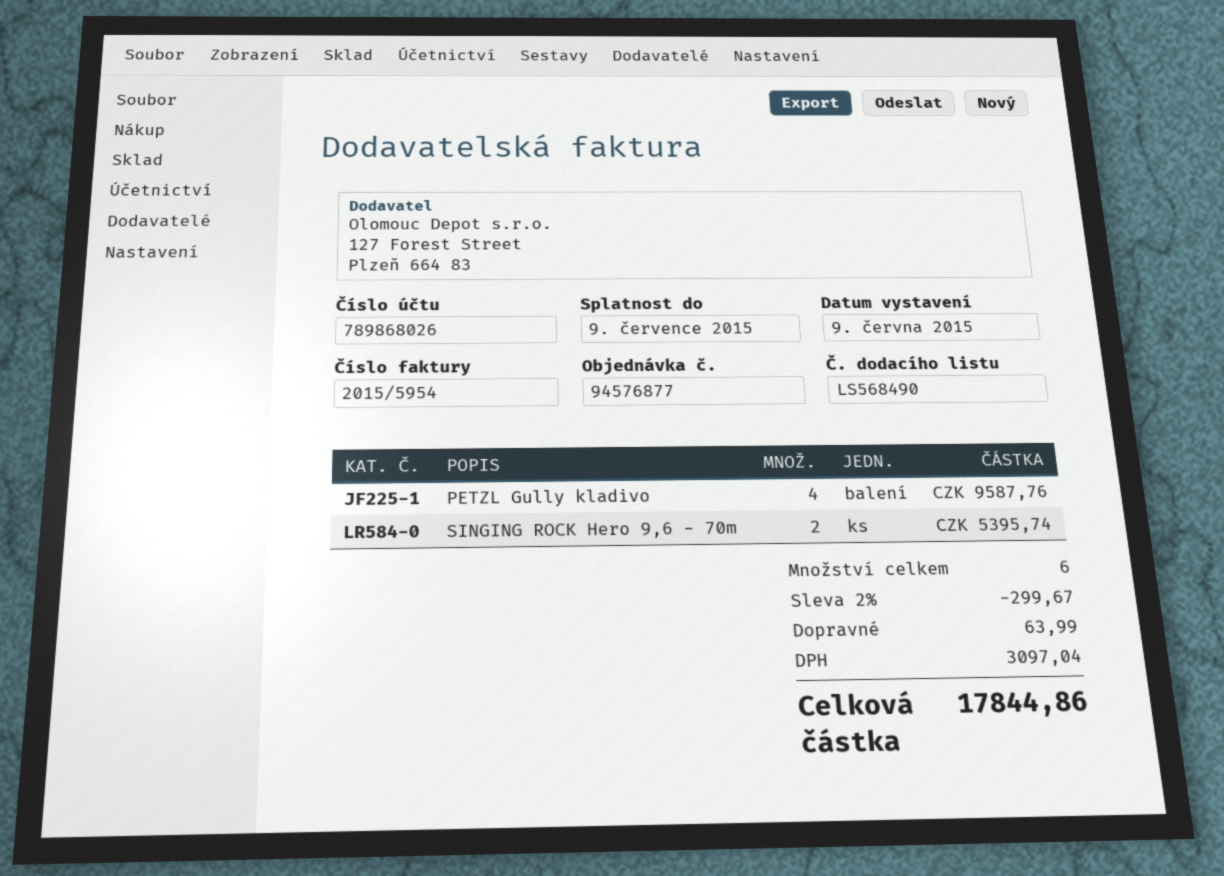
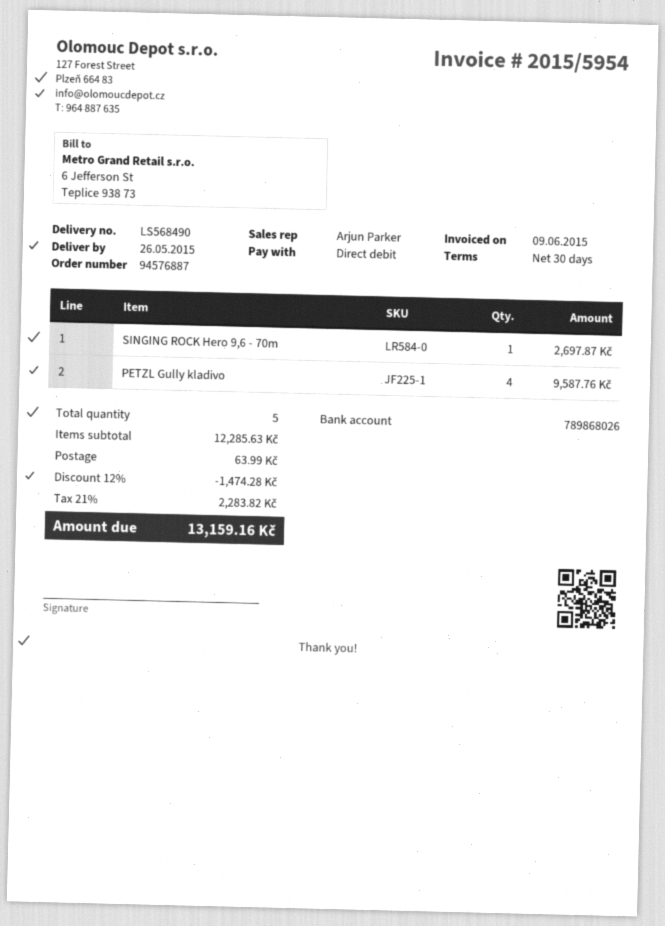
order number: 94576877 -> 94576887
SINGING ROCK Hero 9,6 - 70m: 2 for 5395.74 -> 1 for 2697.87
total quantity: 6 -> 5
discount: 2% = 299.67 -> 12% = 1474.28
tax: 3097.04 -> 2283.82
total: 17844.86 -> 13159.16

